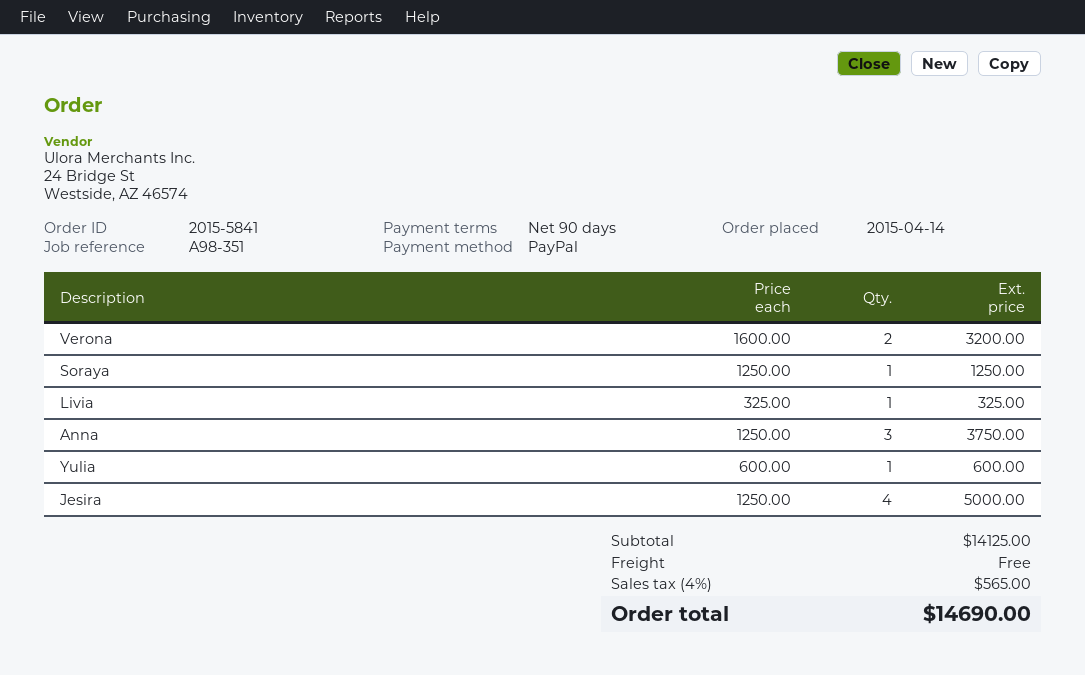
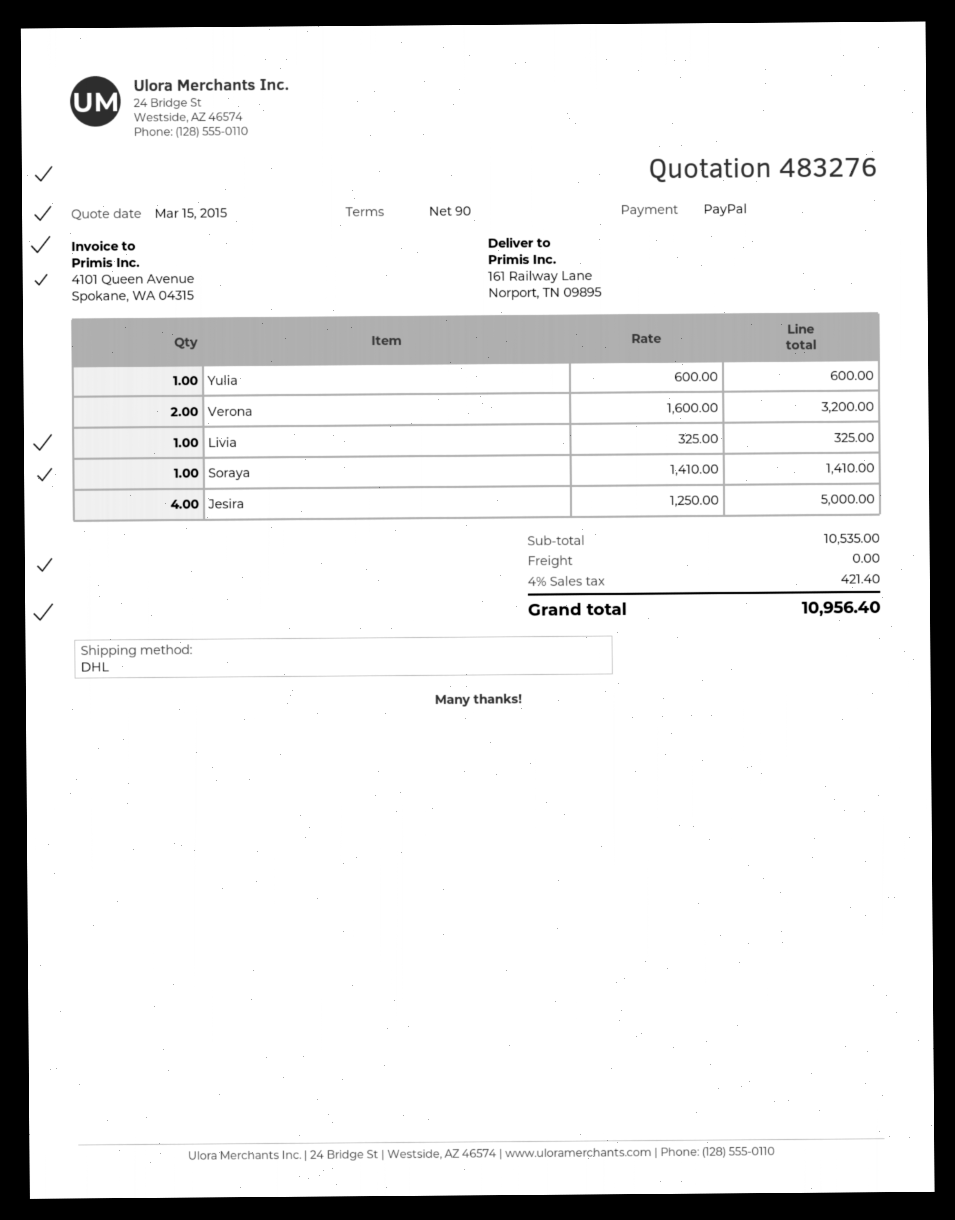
Soraya: 1 x 1250.00 = 1250.00 -> 1 x 1410.00 = 1410.00
Anna: 3 x 1250.00 = 3750.00 -> none
subtotal: 14125.00 -> 10535.00
tax: 4% = 565.00 -> 4% = 421.40
total: 14690.00 -> 10956.40

